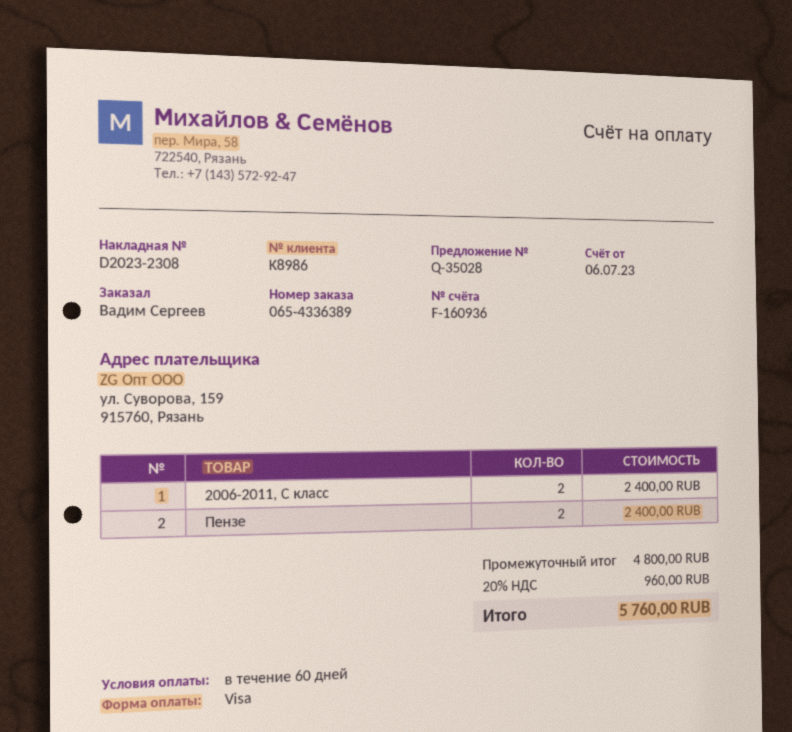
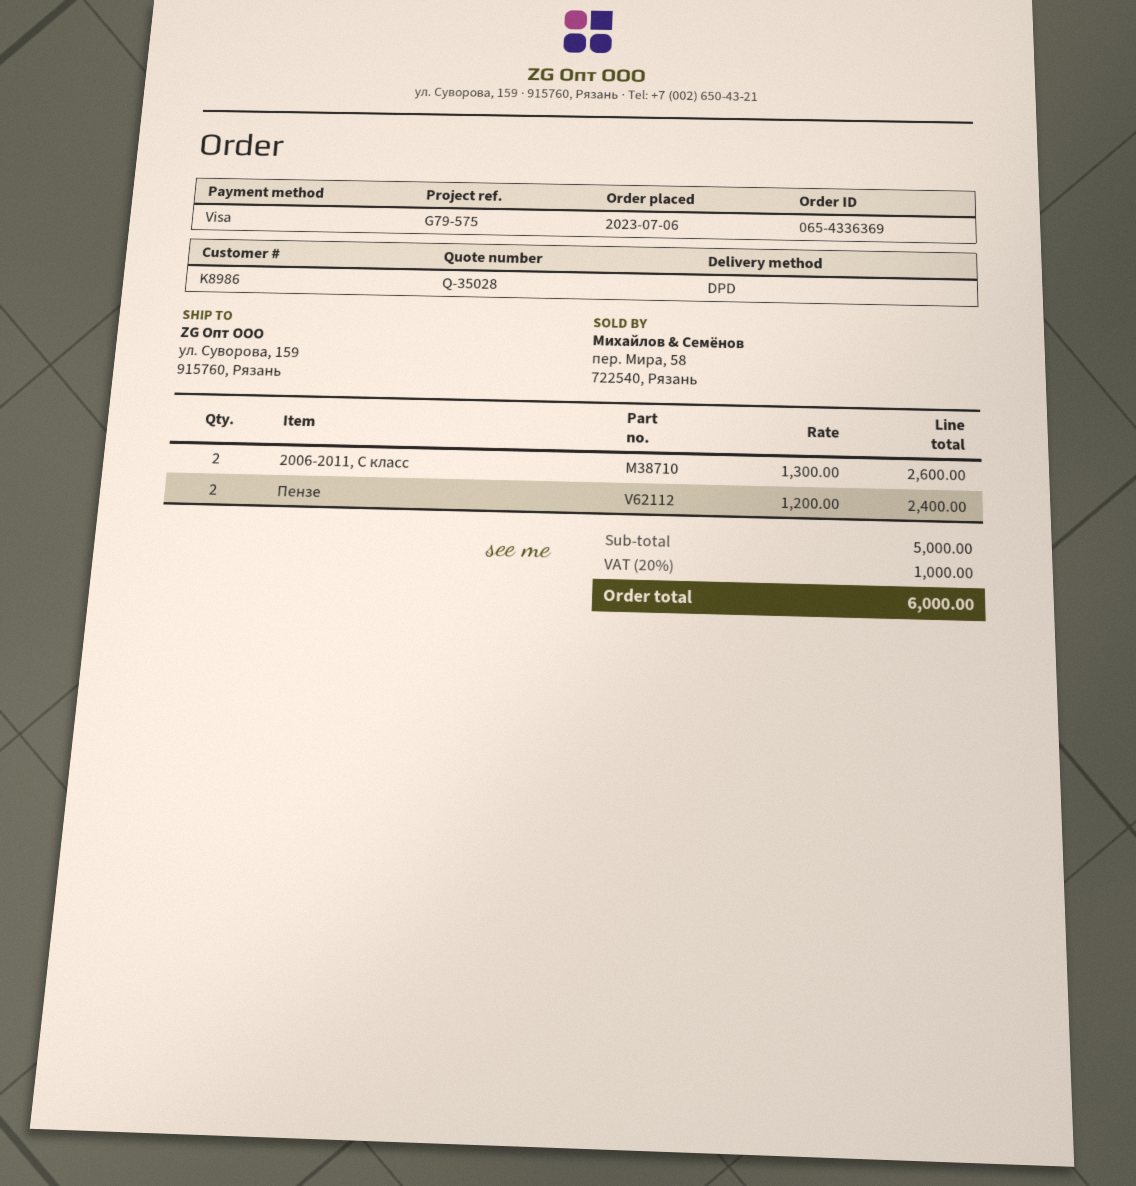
order number: 065-4336389 -> 065-4336369
2006-2011, C класс: 2 for 2400.00 -> 2 for 2600.00
subtotal: 4800.00 -> 5000.00
tax: 20% = 960.00 -> 20% = 1000.00
total: 5760.00 -> 6000.00

